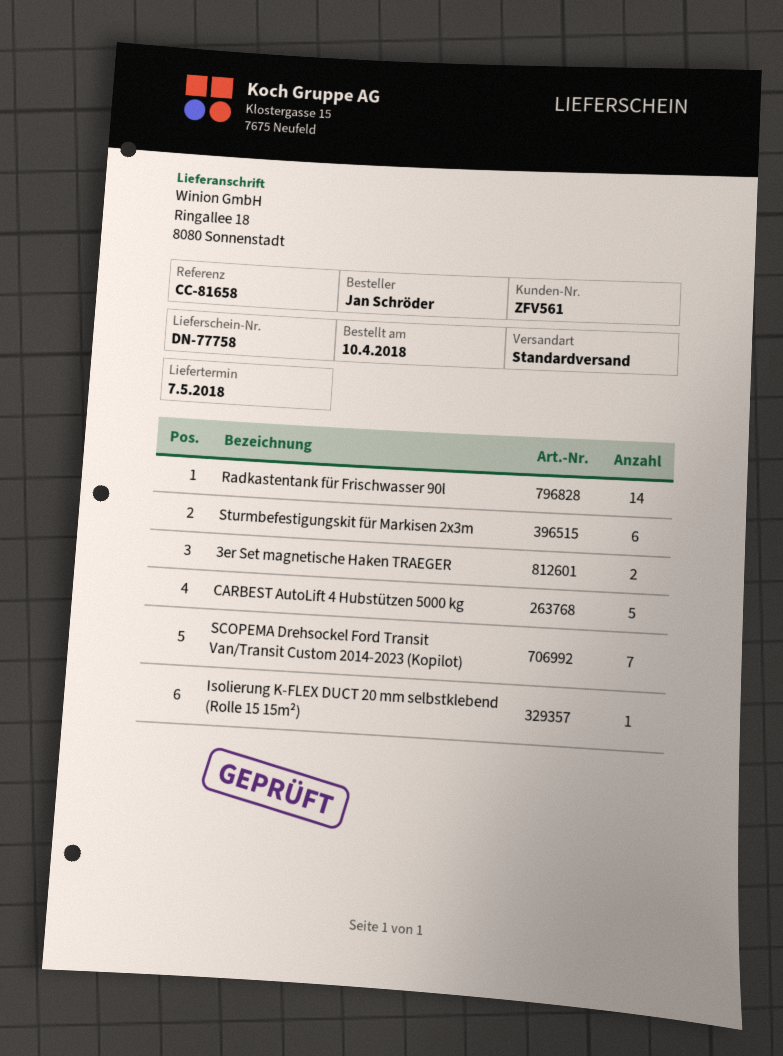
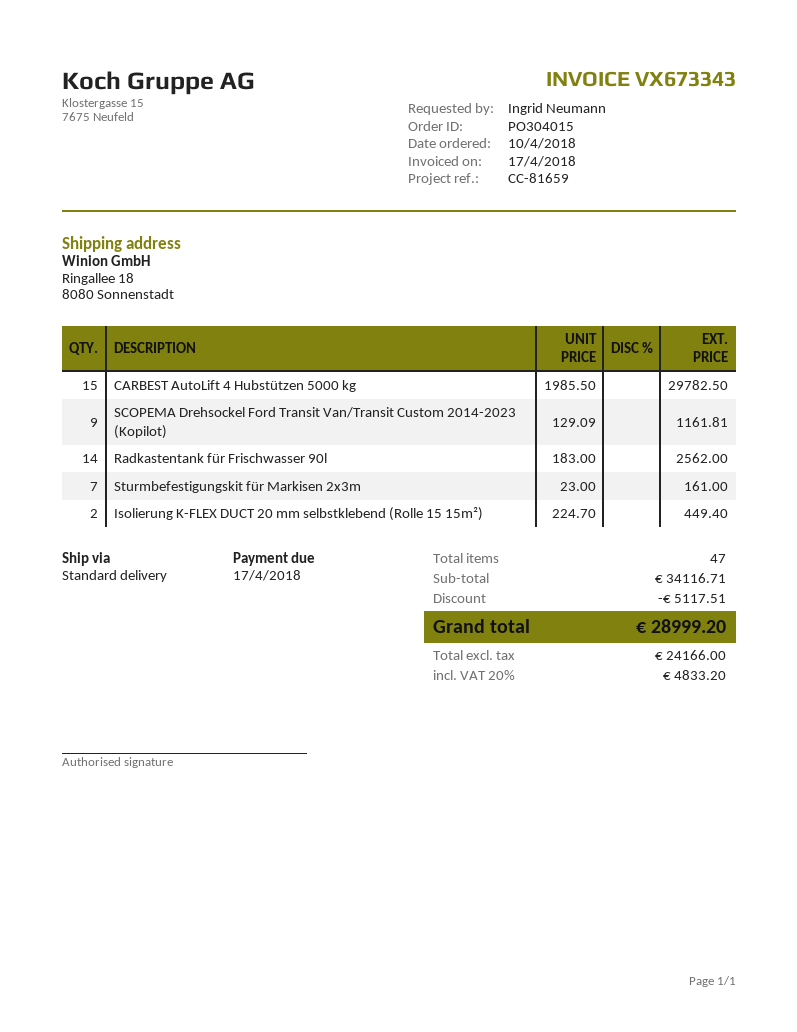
reference: CC-81658 -> CC-81659
ordered by: Jan Schröder -> Ingrid Neumann
Sturmbefestigungskit für Markisen 2x3m: 6 -> 7
3er Set magnetische Haken TRAEGER: 2 -> none
CARBEST AutoLift 4 Hubstützen 5000 kg: 5 -> 15
SCOPEMA Drehsockel Ford Transit Van/Transit Custom 2014-2023 (Kopilot): 7 -> 9
Isolierung K-FLEX DUCT 20 mm selbstklebend (Rolle 15 15m²): 1 -> 2

